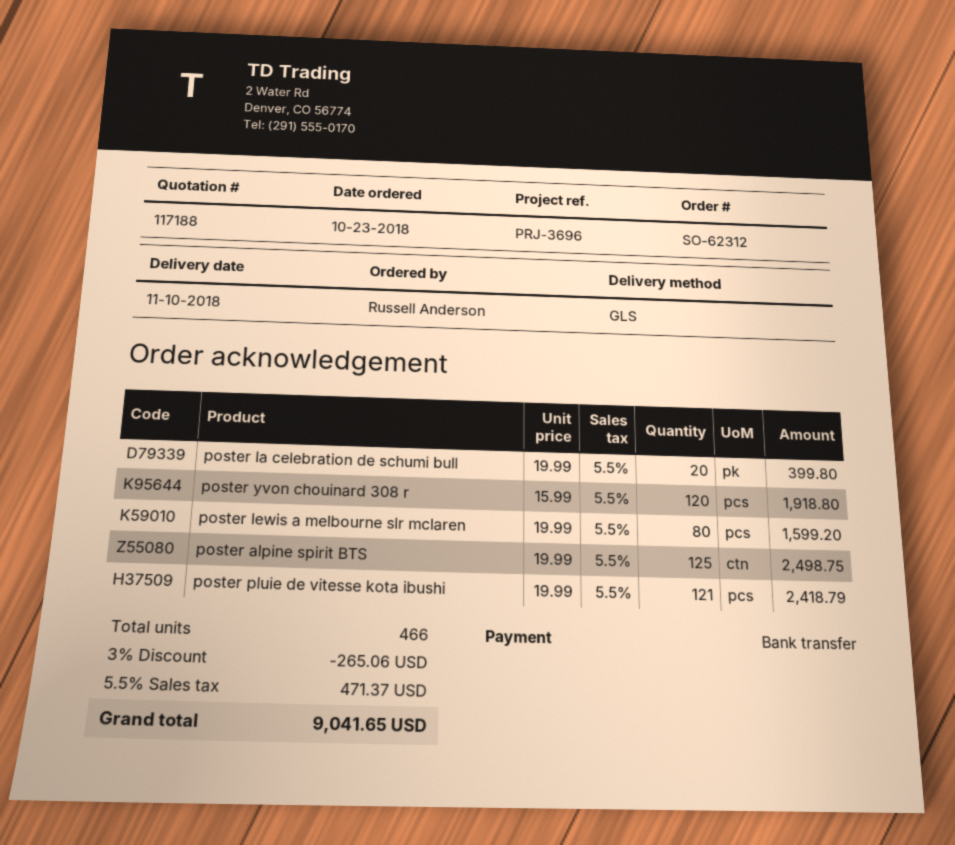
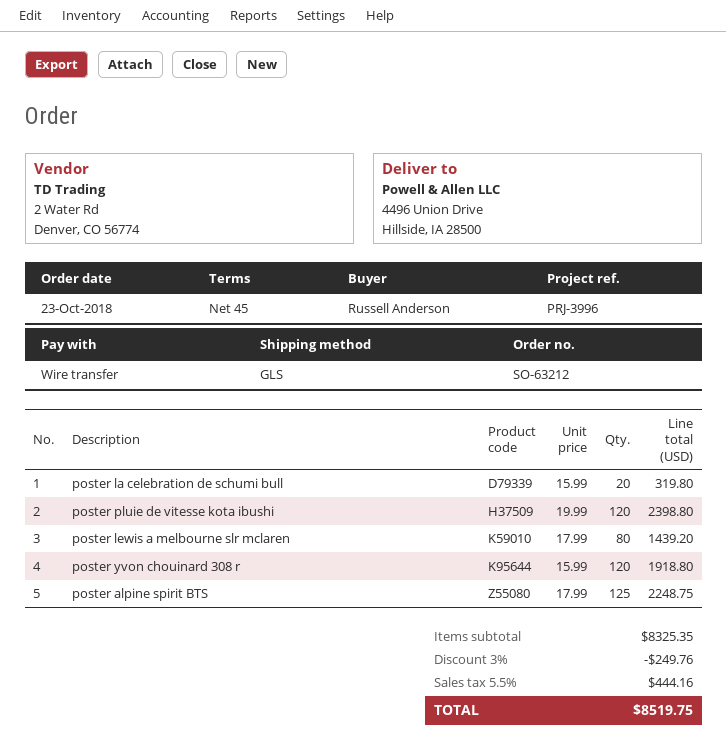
order number: SO-62312 -> SO-63212
reference: PRJ-3696 -> PRJ-3996
poster la celebration de schumi bull: 20 x 19.99 = 399.80 -> 20 x 15.99 = 319.80
poster lewis a melbourne slr mclaren: 80 x 19.99 = 1599.20 -> 80 x 17.99 = 1439.20
poster alpine spirit BTS: 125 x 19.99 = 2498.75 -> 125 x 17.99 = 2248.75
poster pluie de vitesse kota ibushi: 121 x 19.99 = 2418.79 -> 120 x 19.99 = 2398.80
discount: 3% = 265.06 -> 3% = 249.76
tax: 5.5% = 471.37 -> 5.5% = 444.16
total: 9041.65 -> 8519.75

